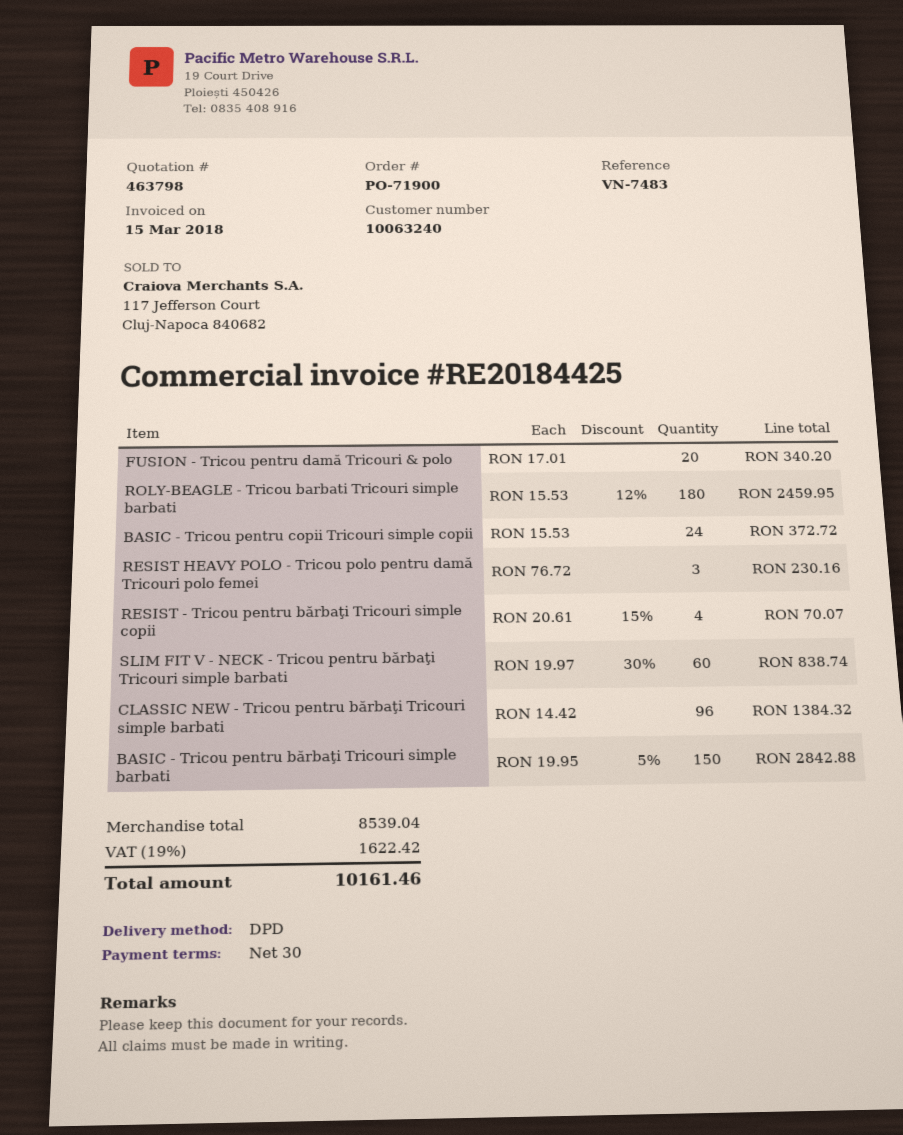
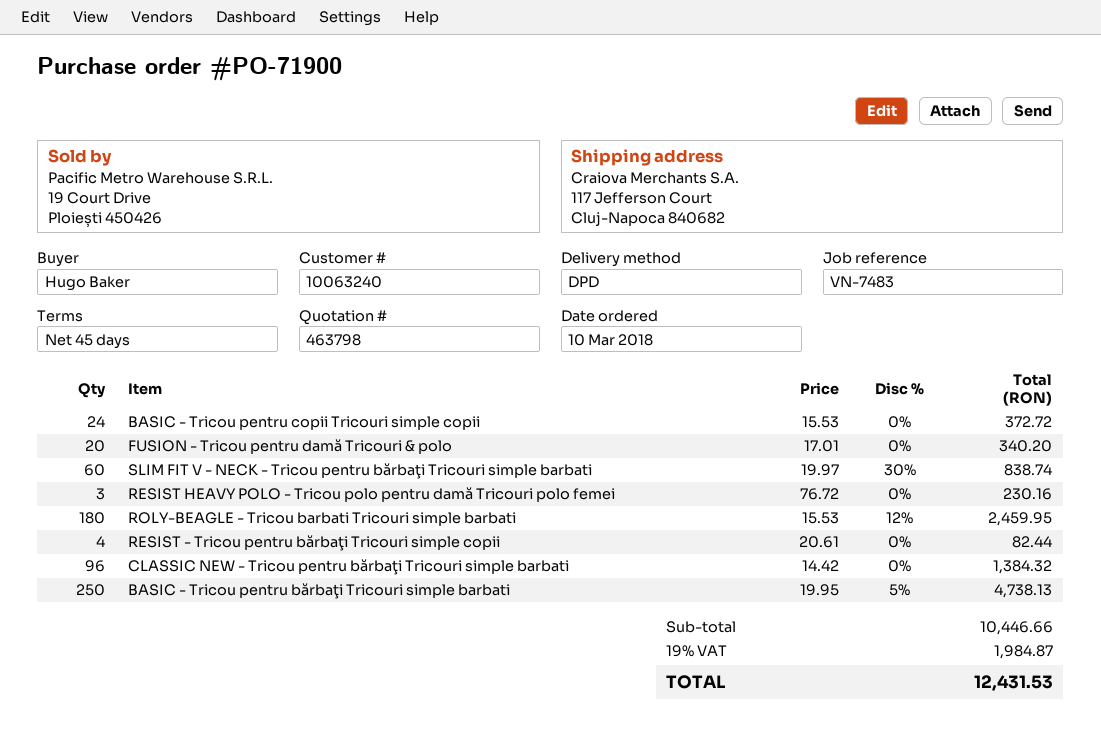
payment terms: 30 days -> 45 days
RESIST - Tricou pentru bărbaţi Tricouri simple copii: 4 x 20.61 - 15% = 70.07 -> 4 x 20.61 = 82.44
BASIC - Tricou pentru bărbaţi Tricouri simple barbati: 150 x 19.95 - 5% = 2842.88 -> 250 x 19.95 - 5% = 4738.13
subtotal: 8539.04 -> 10446.66
tax: 19% = 1622.42 -> 19% = 1984.87
total: 10161.46 -> 12431.53

